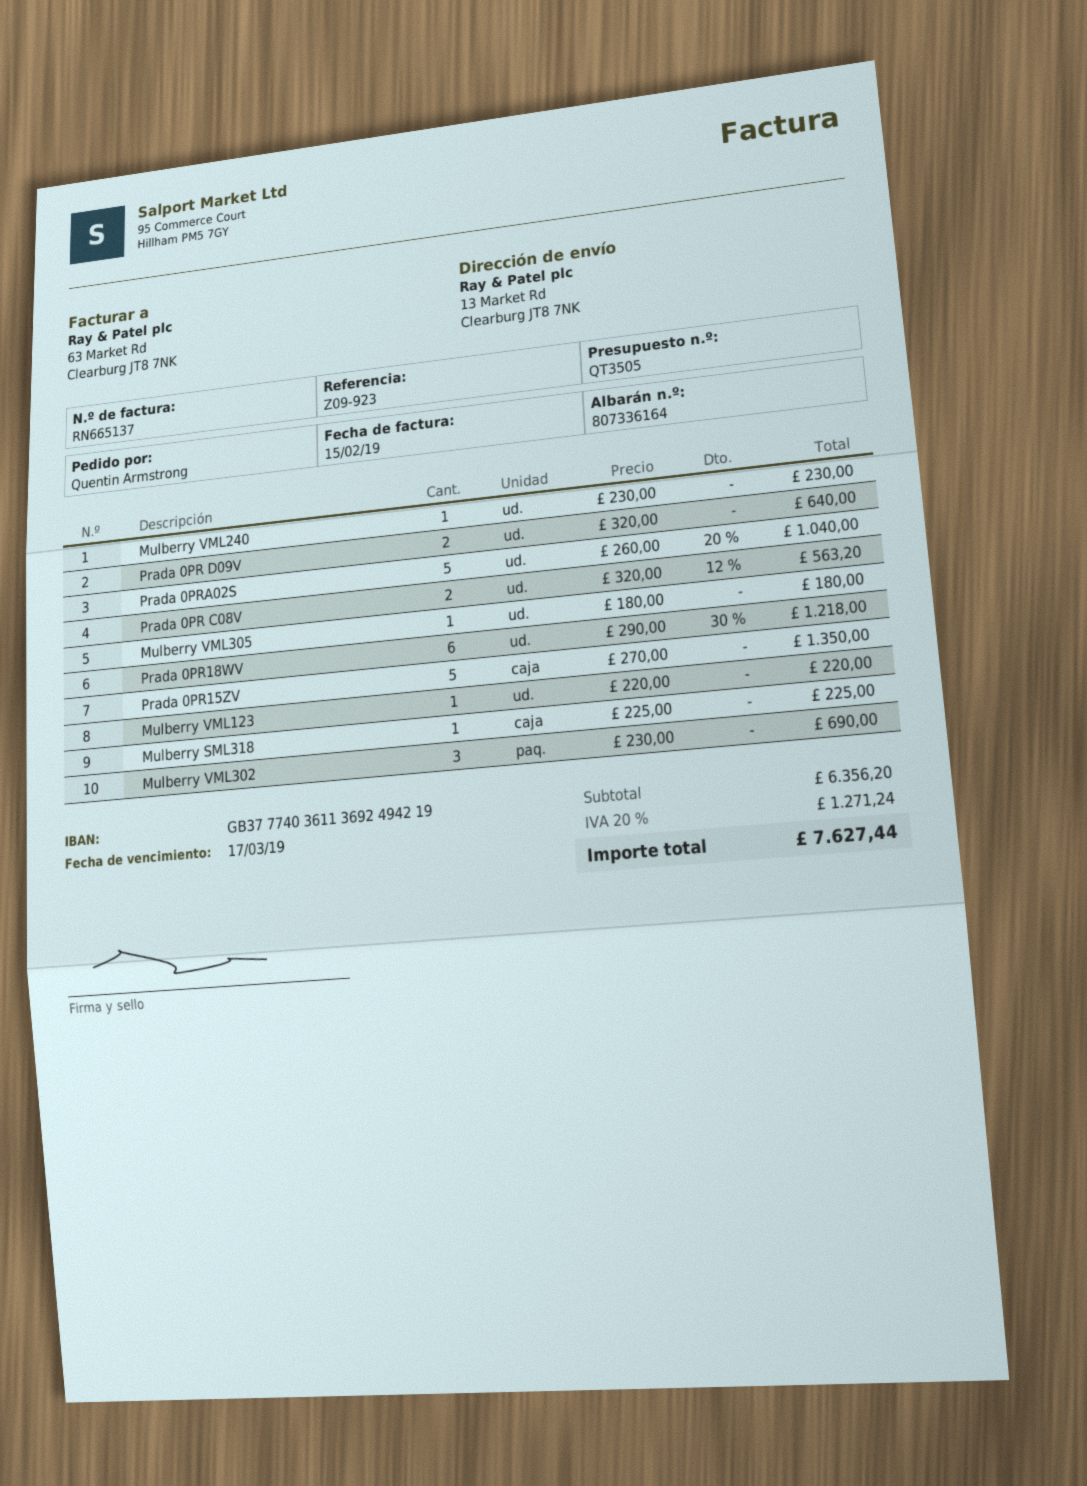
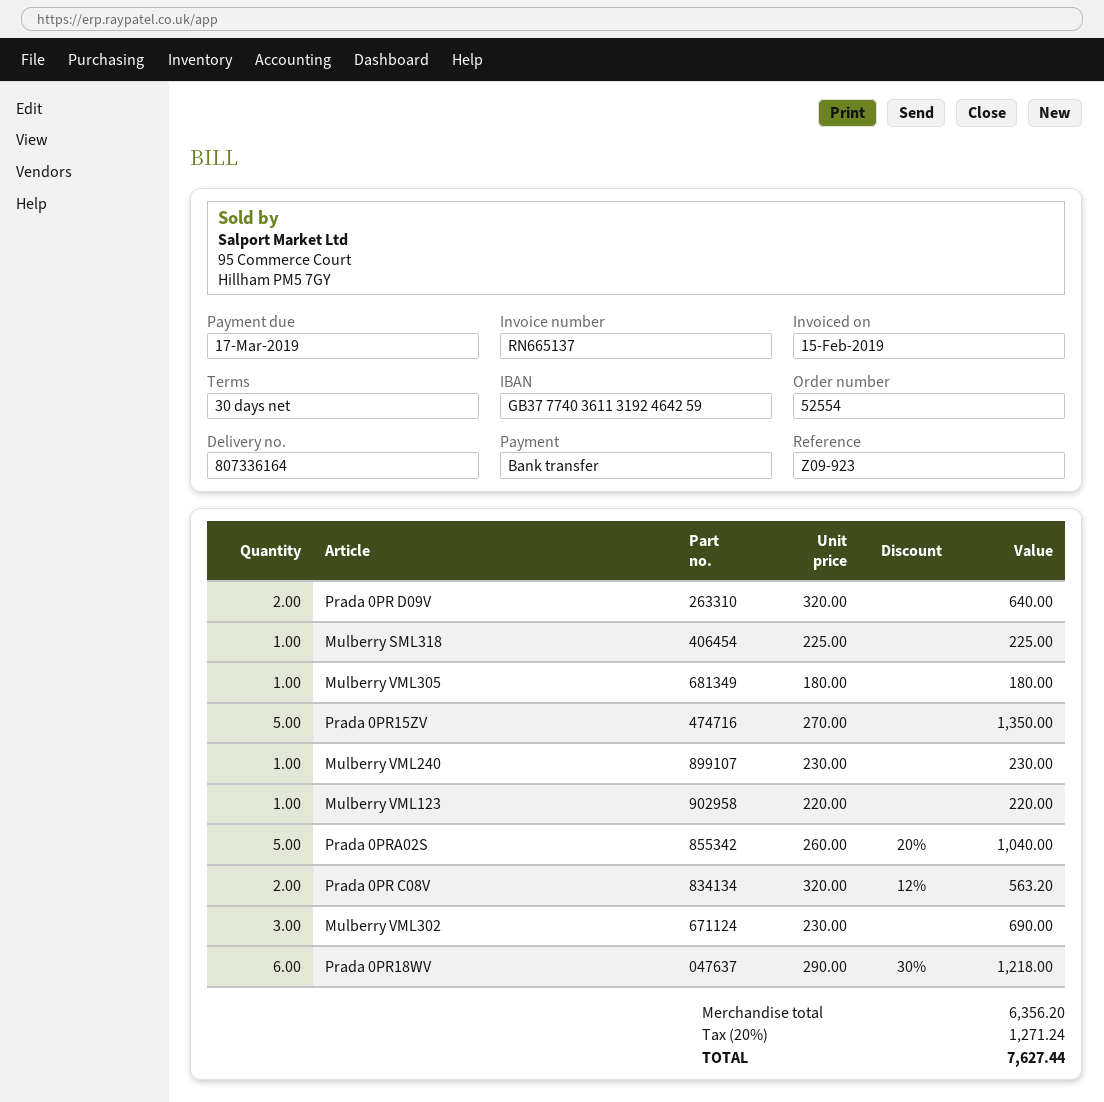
bank account: GB37774036113692494219 -> GB37774036113192464259

